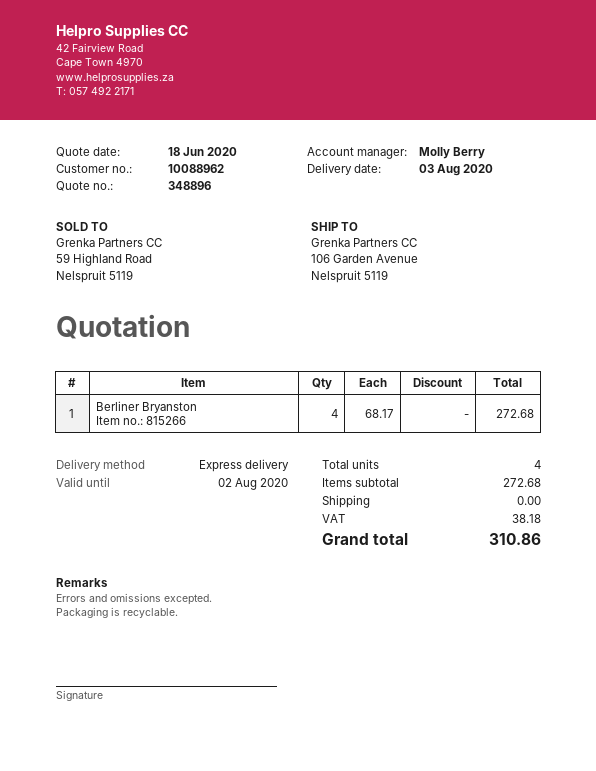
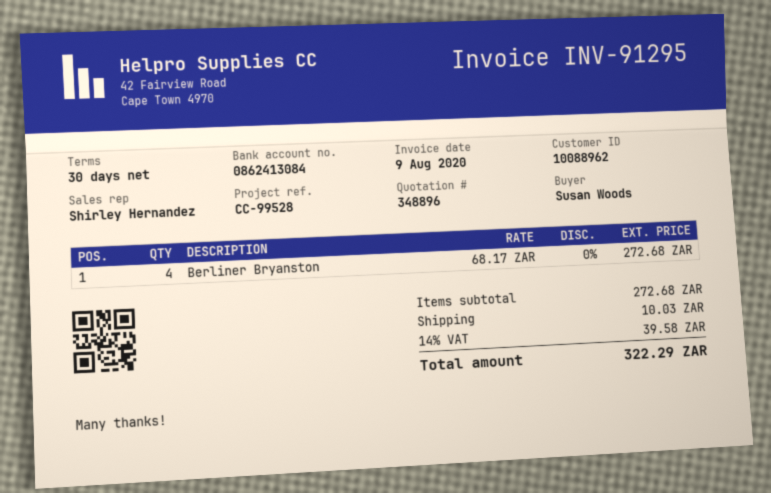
sales rep: Molly Berry -> Shirley Hernandez
shipping: 0.00 -> 10.03
tax: 38.18 -> 39.58
total: 310.86 -> 322.29

